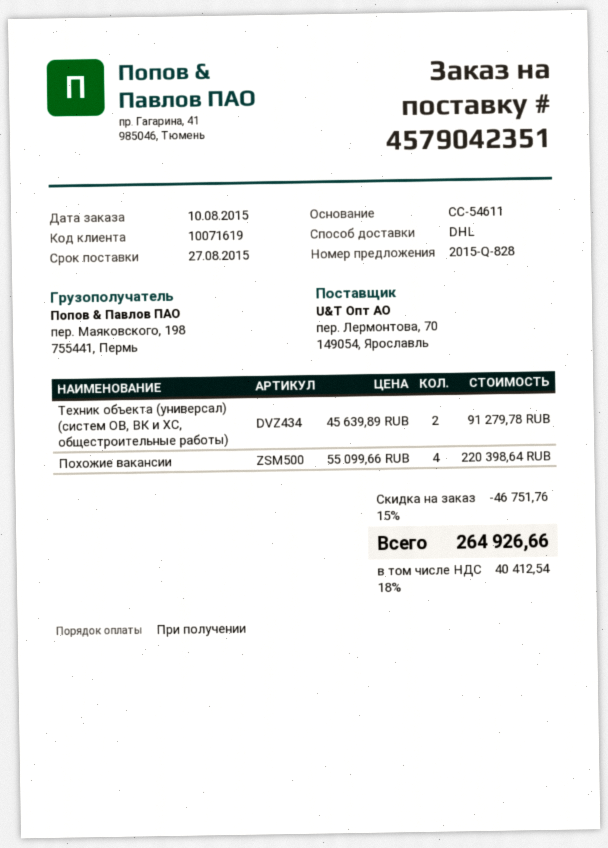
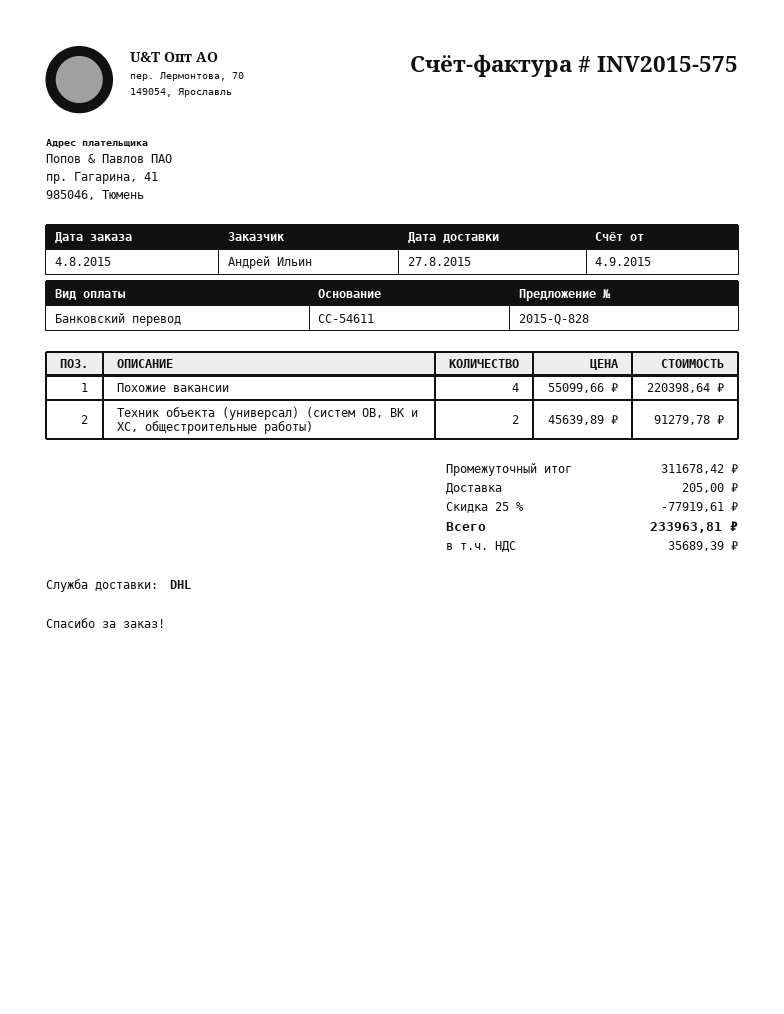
order date: 2015-08-10 -> 2015-08-04
discount: 15% = 46751.76 -> 25% = 77919.61
shipping: none -> 205.00
tax: 40412.54 -> 35689.39
total: 264926.66 -> 233963.81

